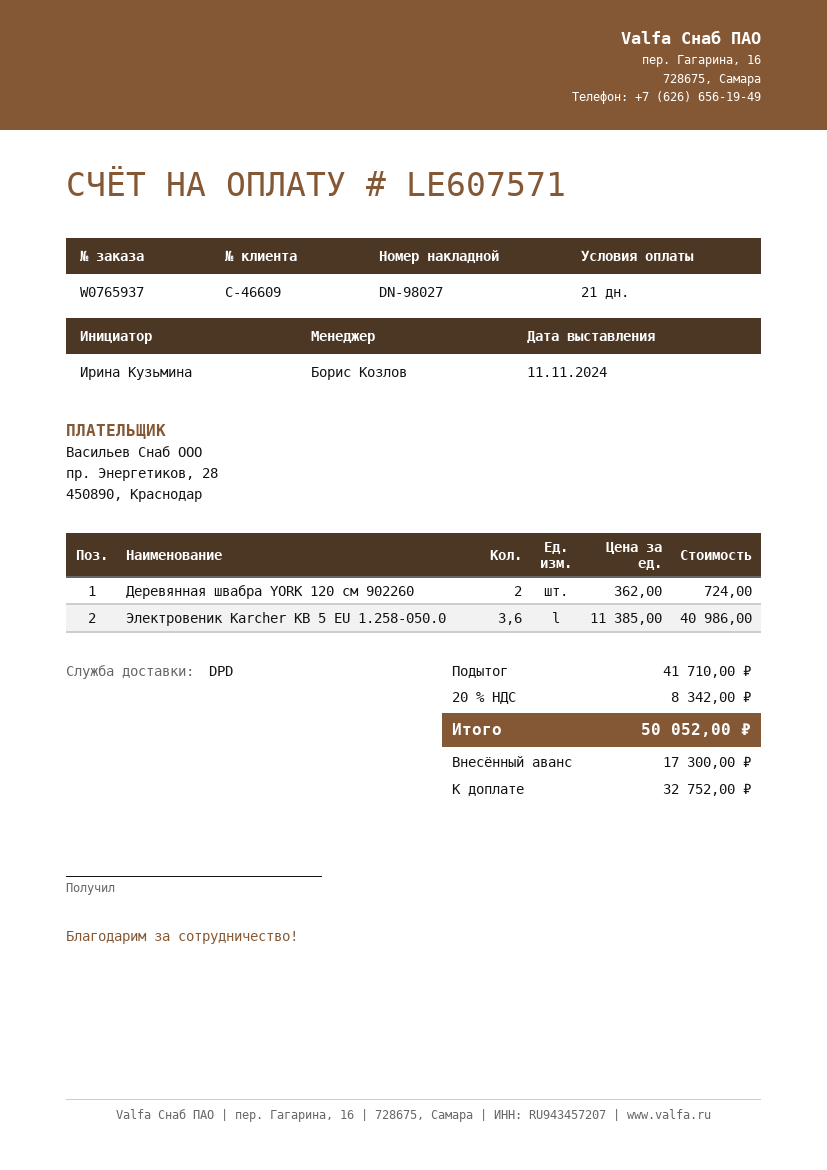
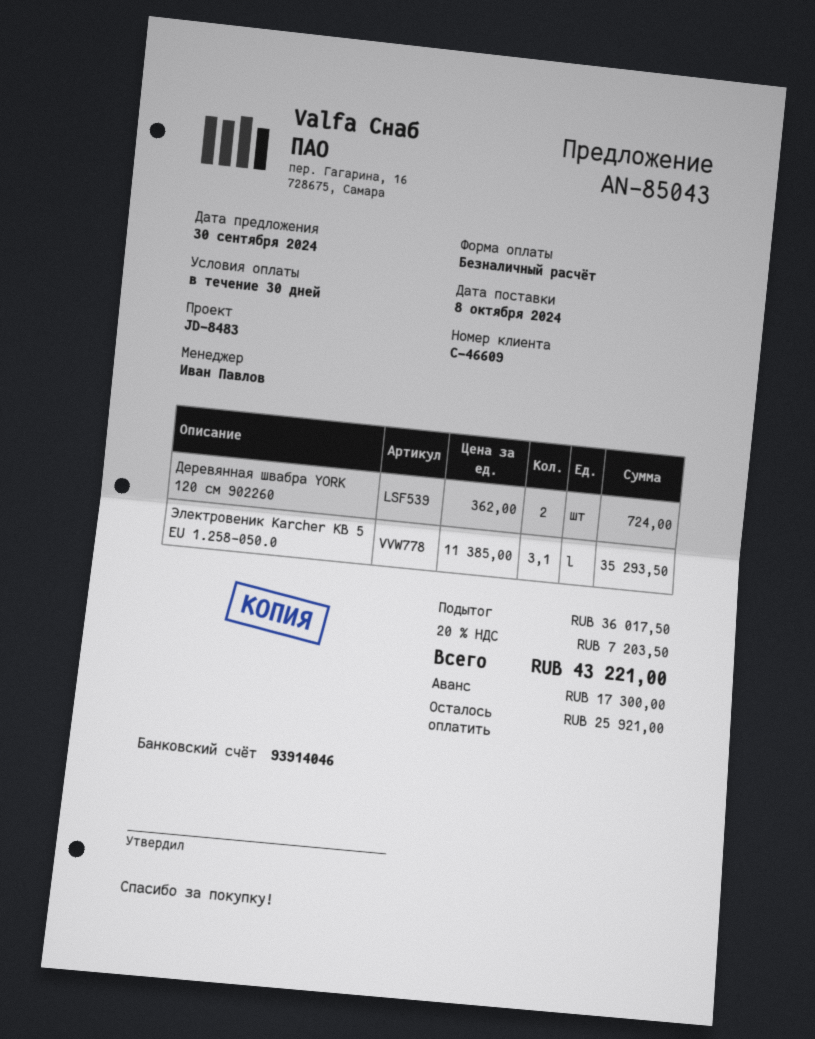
payment terms: 21 days -> 30 days
sales rep: Борис Козлов -> Иван Павлов
Электровеник Karcher KB 5 EU 1.258-050.0: 3.6 x 11385.00 = 40986.00 -> 3.1 x 11385.00 = 35293.50
subtotal: 41710.00 -> 36017.50
tax: 20% = 8342.00 -> 20% = 7203.50
total: 50052.00 -> 43221.00
balance: 32752.00 -> 25921.00

